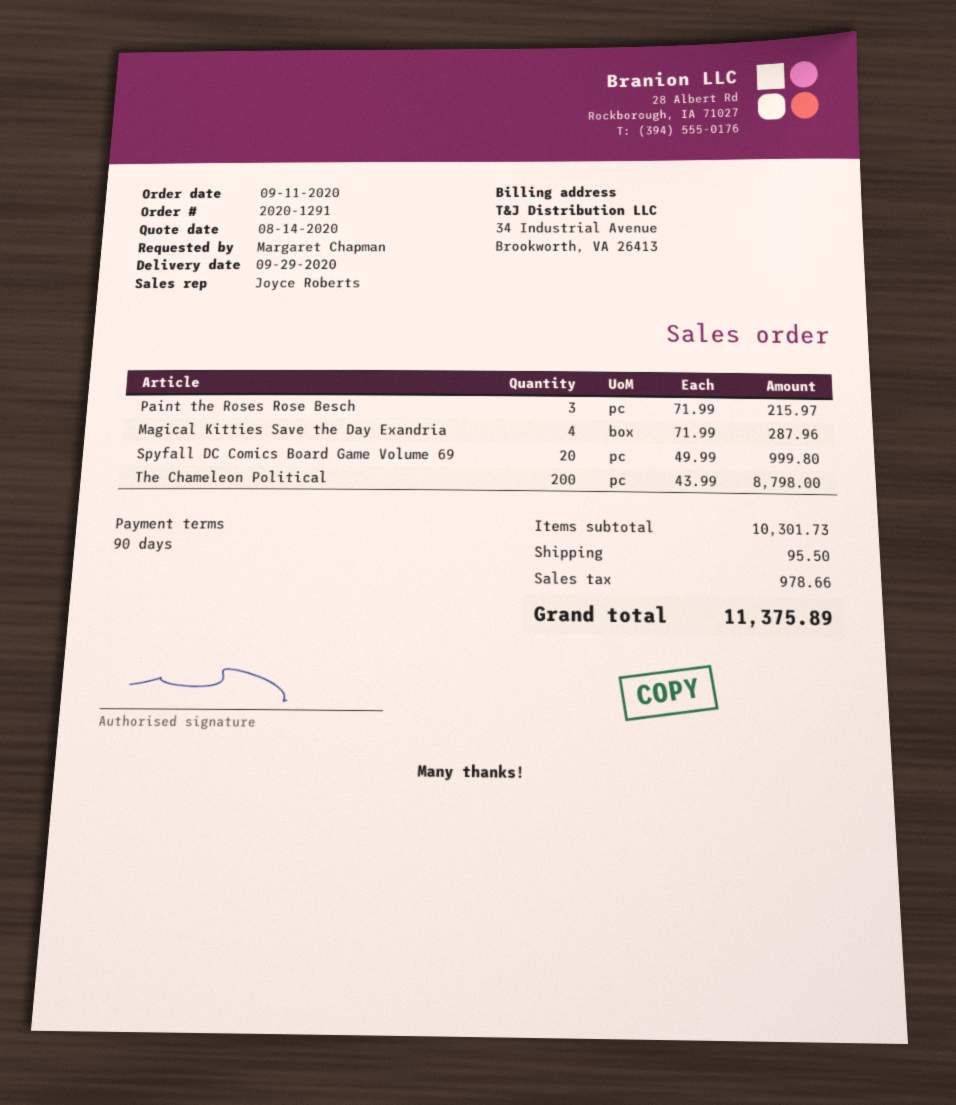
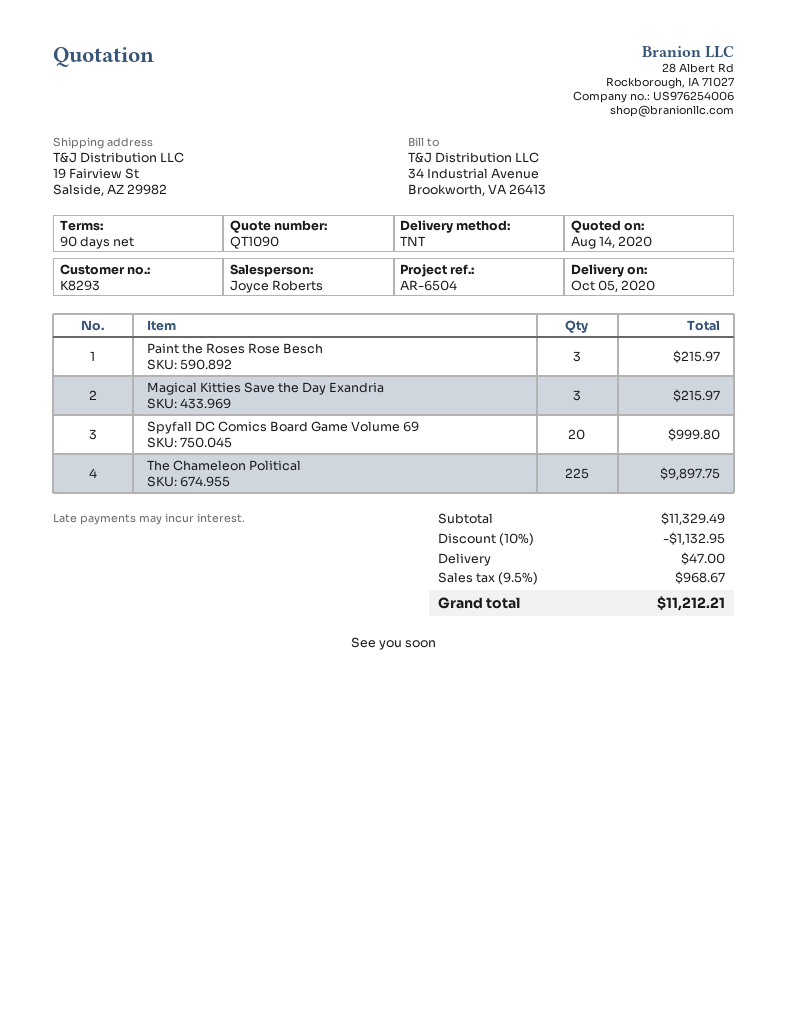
delivery date: 2020-09-29 -> 2020-10-05
Magical Kitties Save the Day Exandria: 4 for 287.96 -> 3 for 215.97
The Chameleon Political: 200 for 8798.00 -> 225 for 9897.75
subtotal: 10301.73 -> 11329.49
discount: none -> 10% = 1132.95
shipping: 95.50 -> 47.00
tax: 978.66 -> 968.67
total: 11375.89 -> 11212.21

